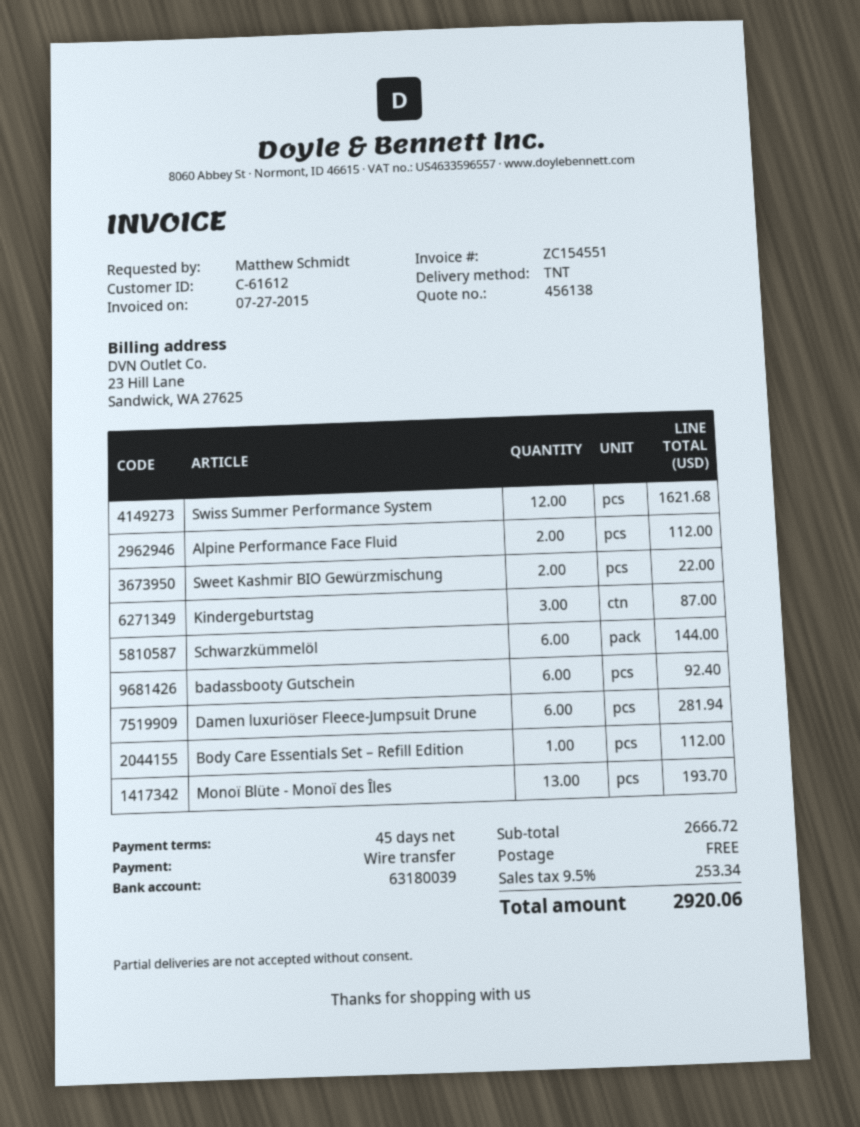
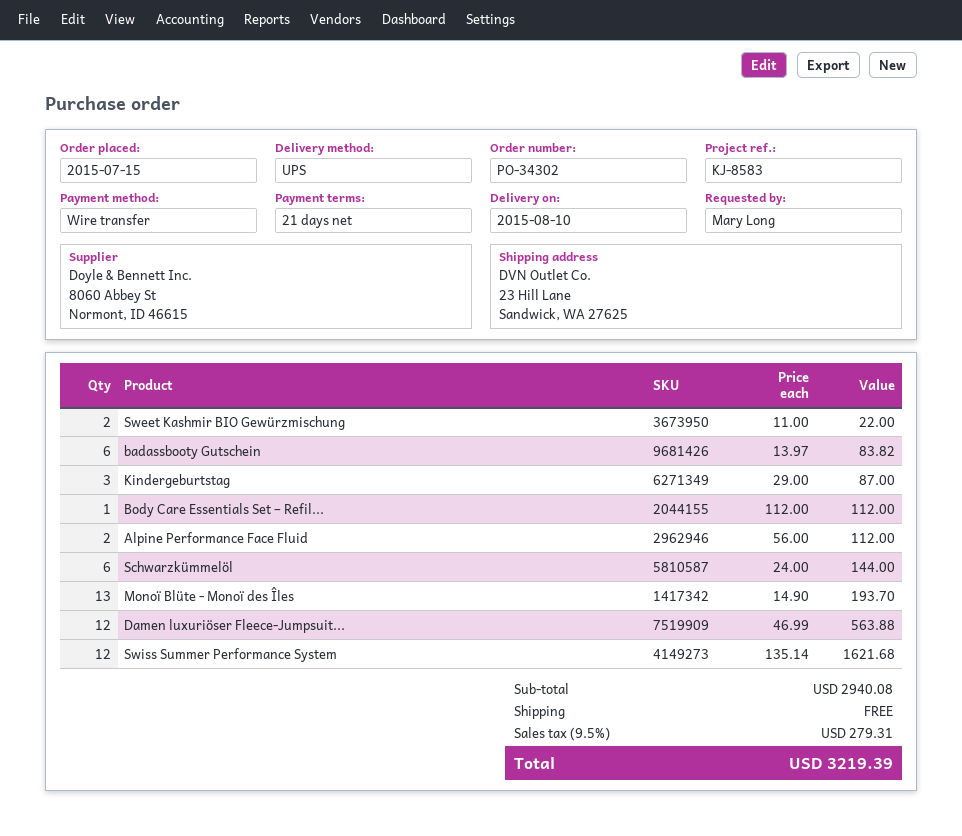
payment terms: 45 days -> 21 days
ordered by: Matthew Schmidt -> Mary Long
shipping method: TNT -> UPS
badassbooty Gutschein: 6 for 92.40 -> 6 for 83.82
Damen luxuriöser Fleece-Jumpsuit Drune: 6 for 281.94 -> 12 for 563.88
subtotal: 2666.72 -> 2940.08
tax: 9.5% = 253.34 -> 9.5% = 279.31
total: 2920.06 -> 3219.39

